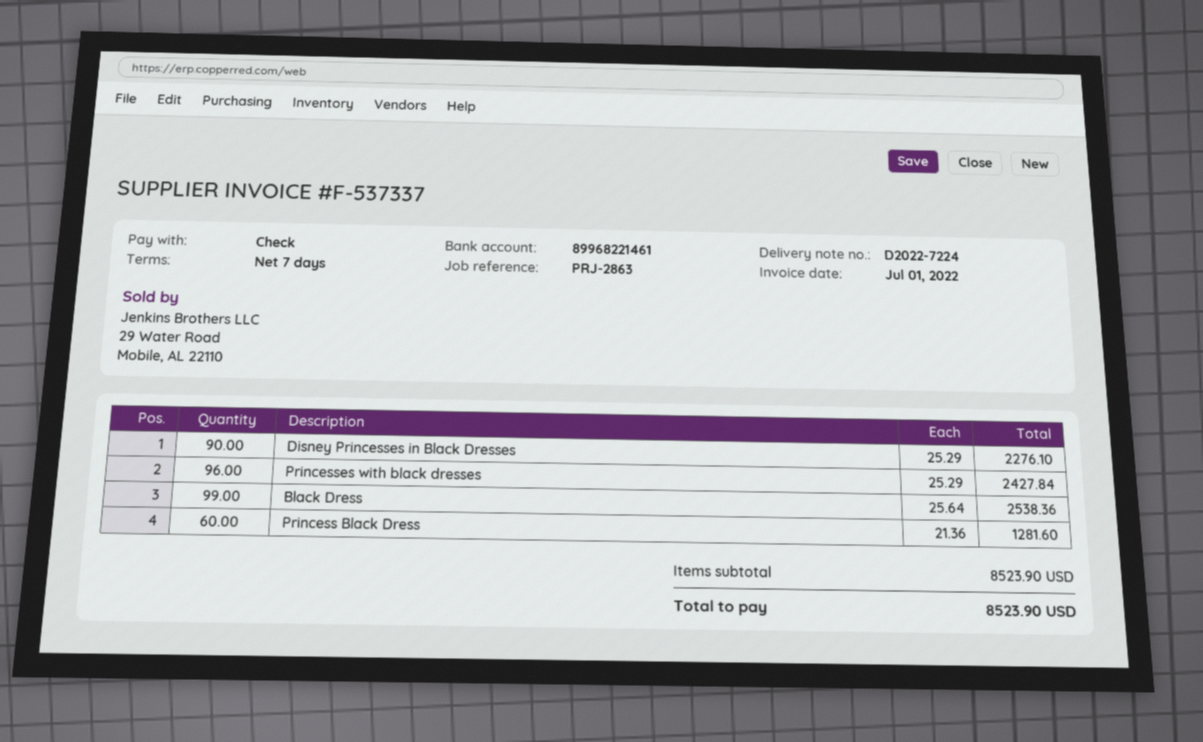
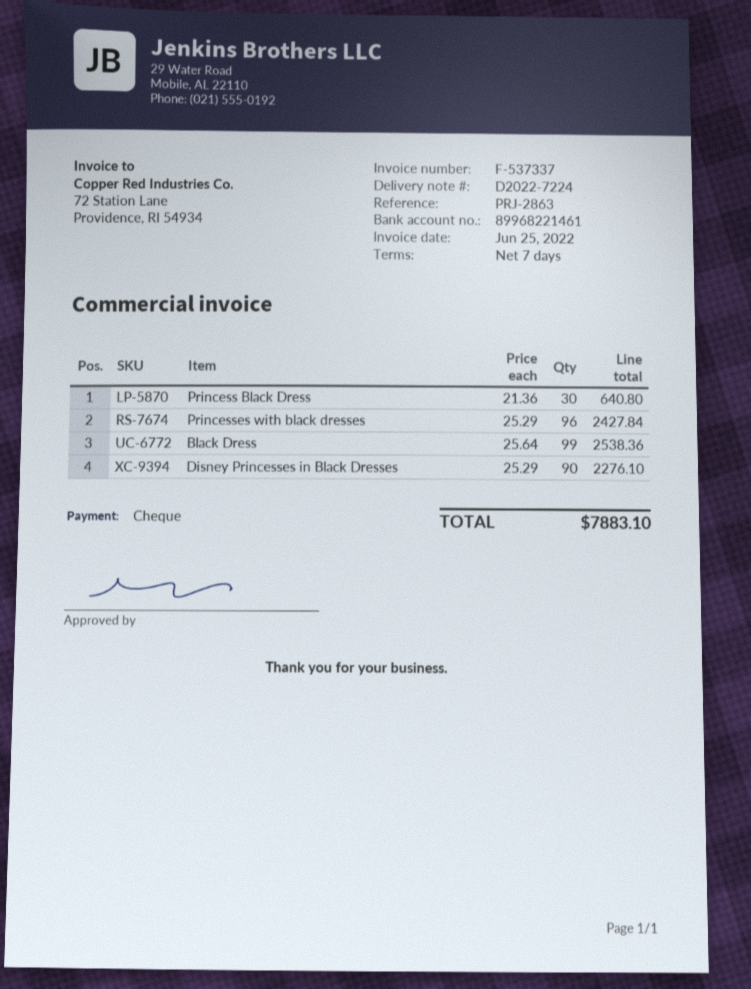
invoice date: 2022-07-01 -> 2022-06-25
Princess Black Dress: 60 x 21.36 = 1281.60 -> 30 x 21.36 = 640.80
total: 8523.90 -> 7883.10

